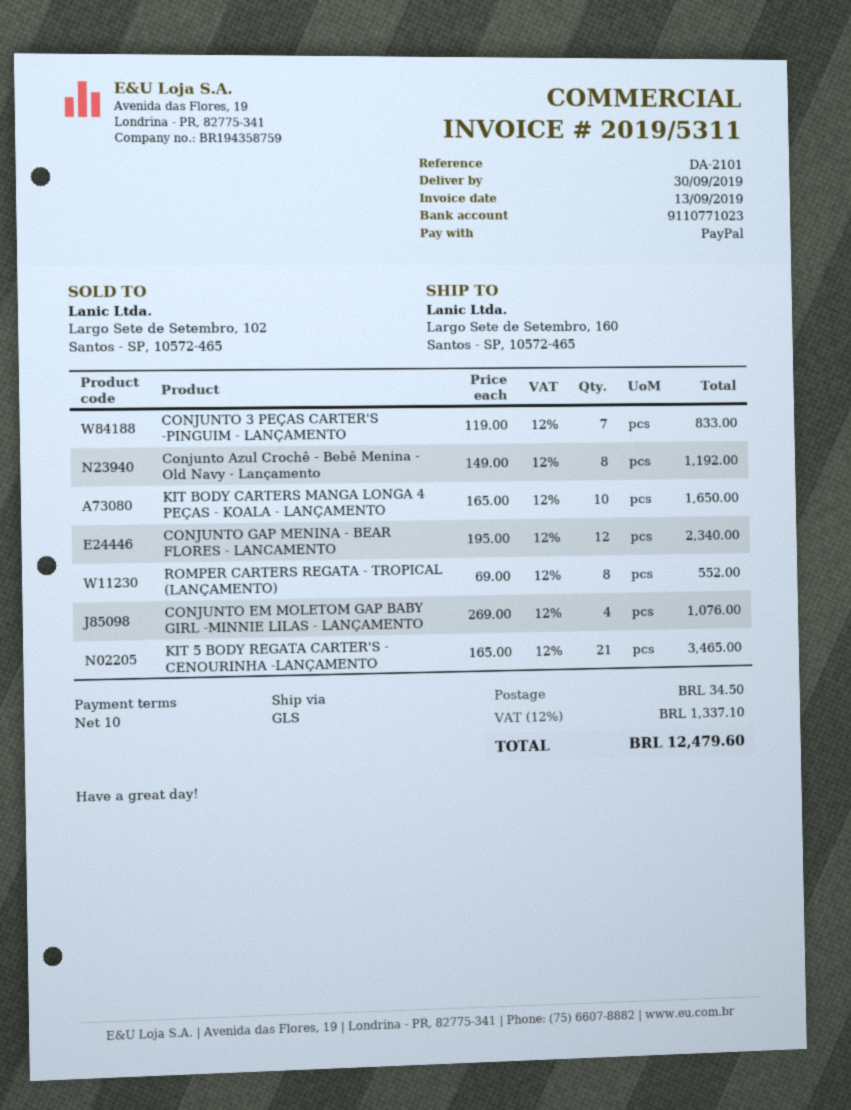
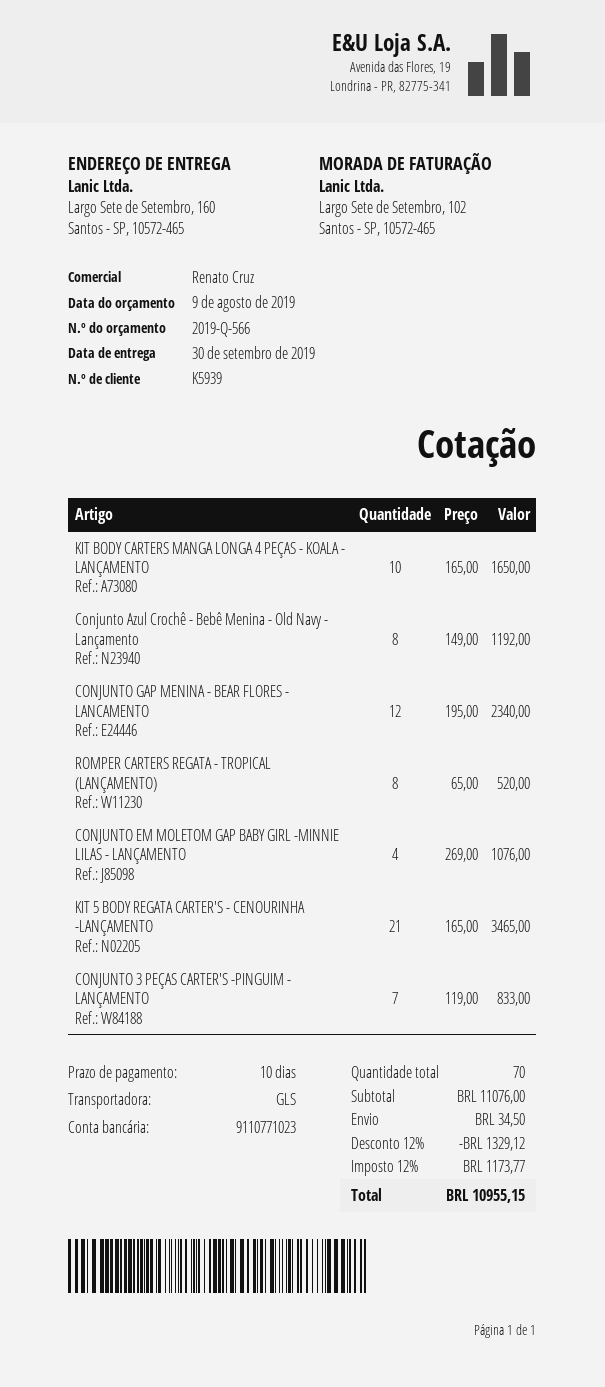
ROMPER CARTERS REGATA - TROPICAL (LANÇAMENTO): 8 x 69.00 = 552.00 -> 8 x 65.00 = 520.00
discount: none -> 12% = 1329.12
tax: 12% = 1337.10 -> 12% = 1173.77
total: 12479.60 -> 10955.15

